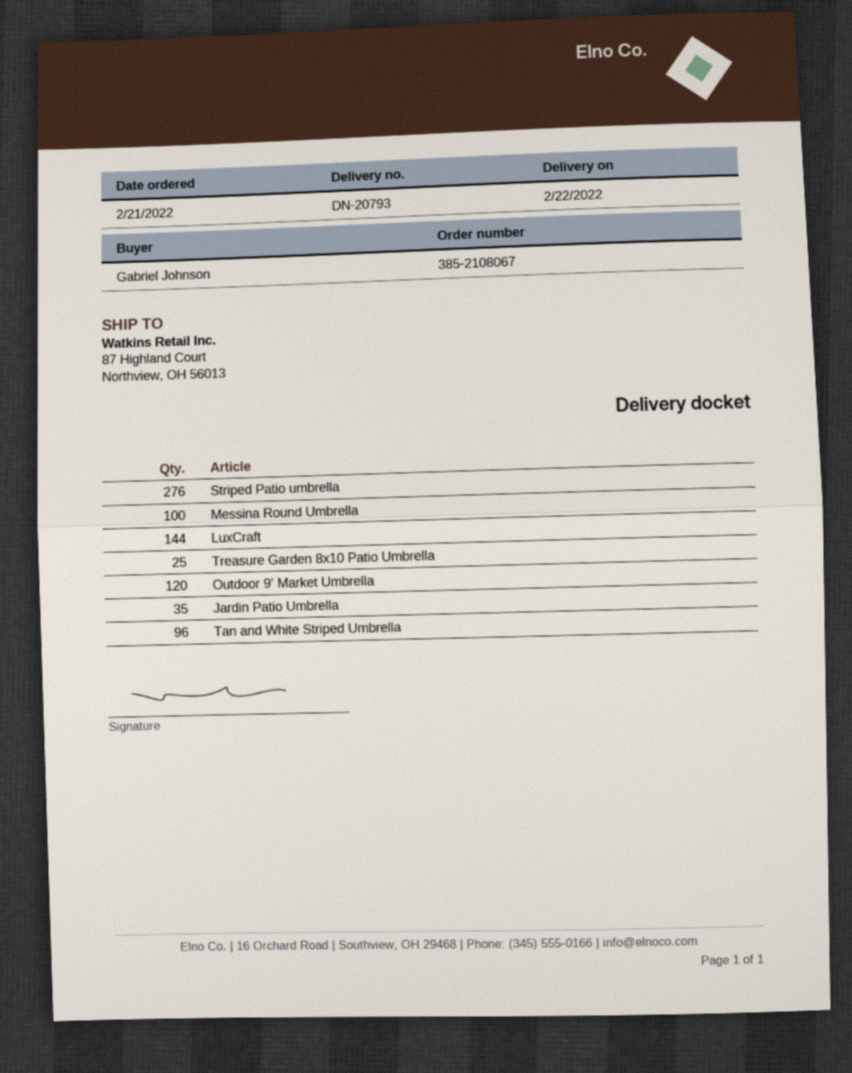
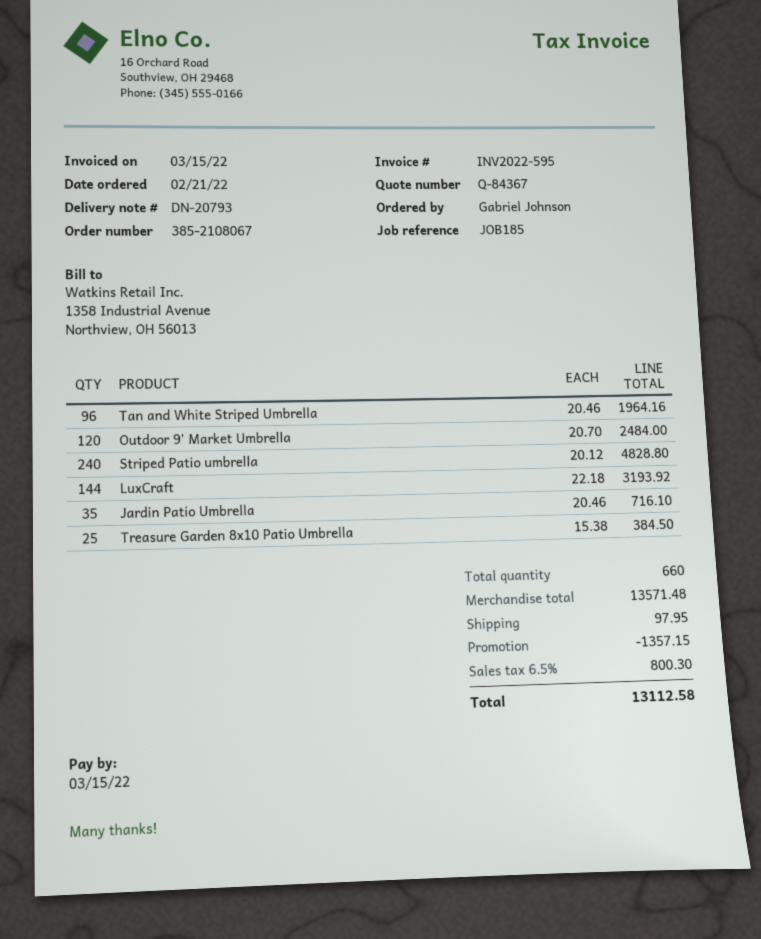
Striped Patio umbrella: 276 -> 240
Messina Round Umbrella: 100 -> none

